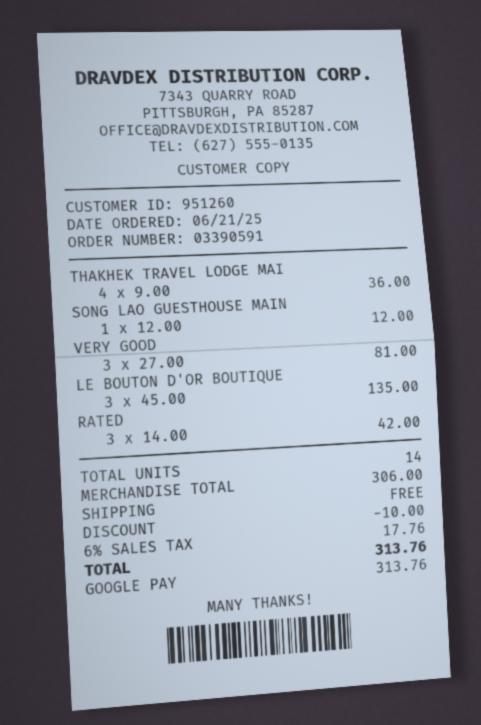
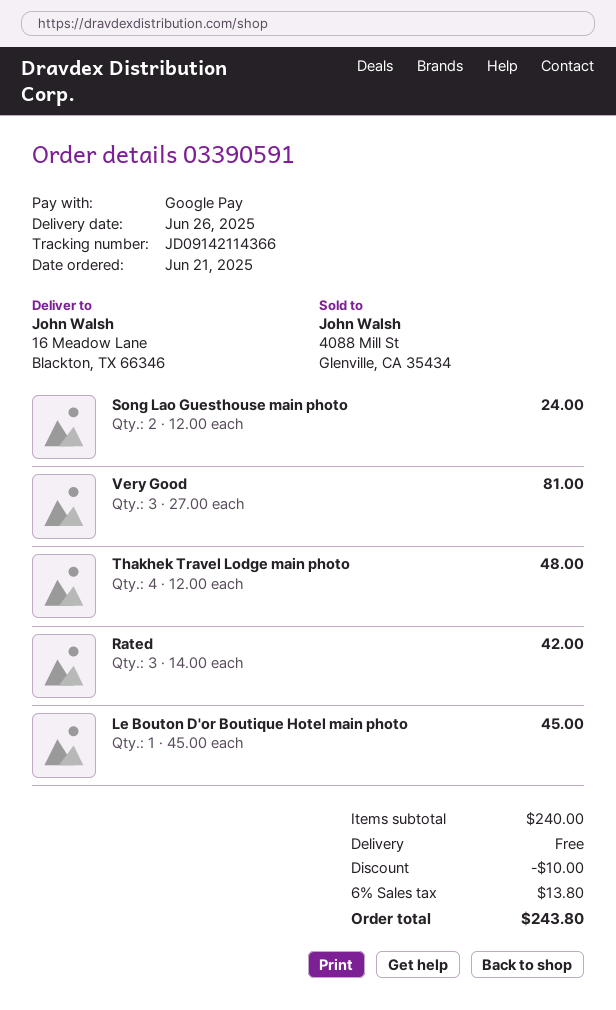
THAKHEK TRAVEL LODGE MAI: 4 x 9.00 = 36.00 -> 4 x 12.00 = 48.00
SONG LAO GUESTHOUSE MAIN: 1 x 12.00 = 12.00 -> 2 x 12.00 = 24.00
LE BOUTON D'OR BOUTIQUE: 3 x 45.00 = 135.00 -> 1 x 45.00 = 45.00
subtotal: 306.00 -> 240.00
tax: 6% = 17.76 -> 6% = 13.80
total: 313.76 -> 243.80

